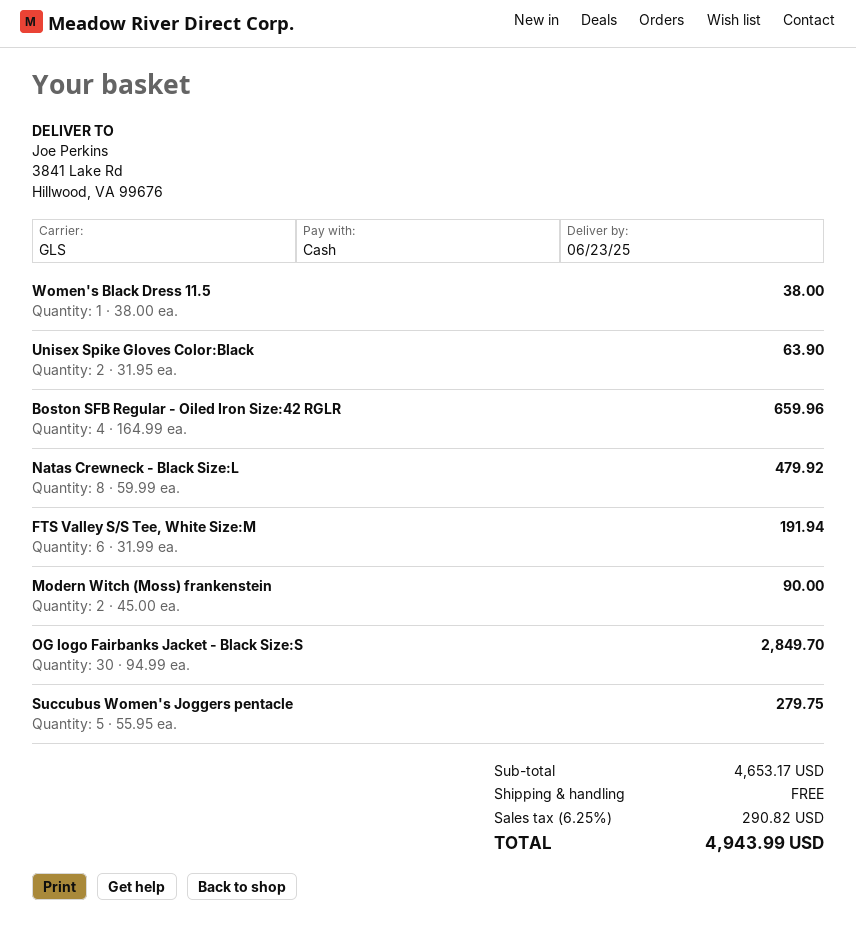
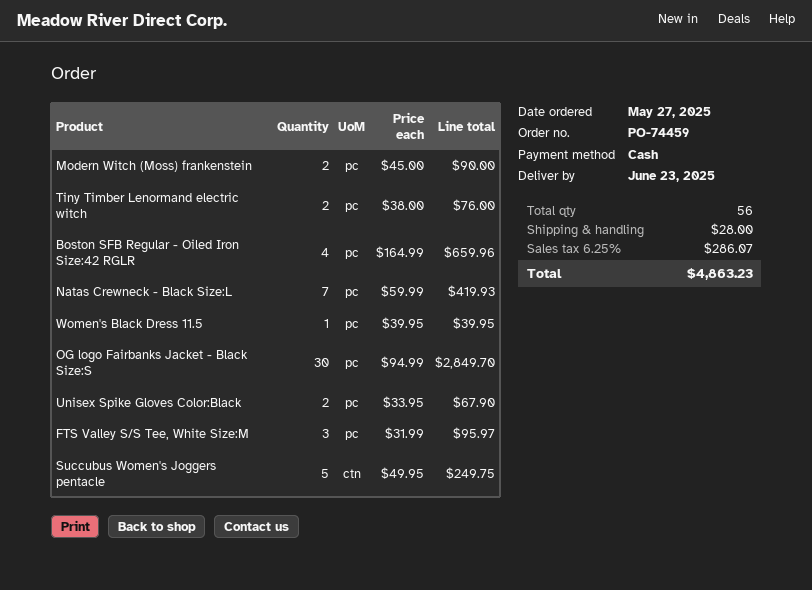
Women's Black Dress 11.5: 1 x 38.00 = 38.00 -> 1 x 39.95 = 39.95
Unisex Spike Gloves Color:Black: 2 x 31.95 = 63.90 -> 2 x 33.95 = 67.90
Natas Crewneck - Black Size:L: 8 x 59.99 = 479.92 -> 7 x 59.99 = 419.93
FTS Valley S/S Tee, White Size:M: 6 x 31.99 = 191.94 -> 3 x 31.99 = 95.97
Succubus Women's Joggers pentacle: 5 x 55.95 = 279.75 -> 5 x 49.95 = 249.75
Tiny Timber Lenormand electric witch: none -> 2 x 38.00 = 76.00
shipping: 0.00 -> 28.00
tax: 6.25% = 290.82 -> 6.25% = 286.07
total: 4943.99 -> 4863.23

